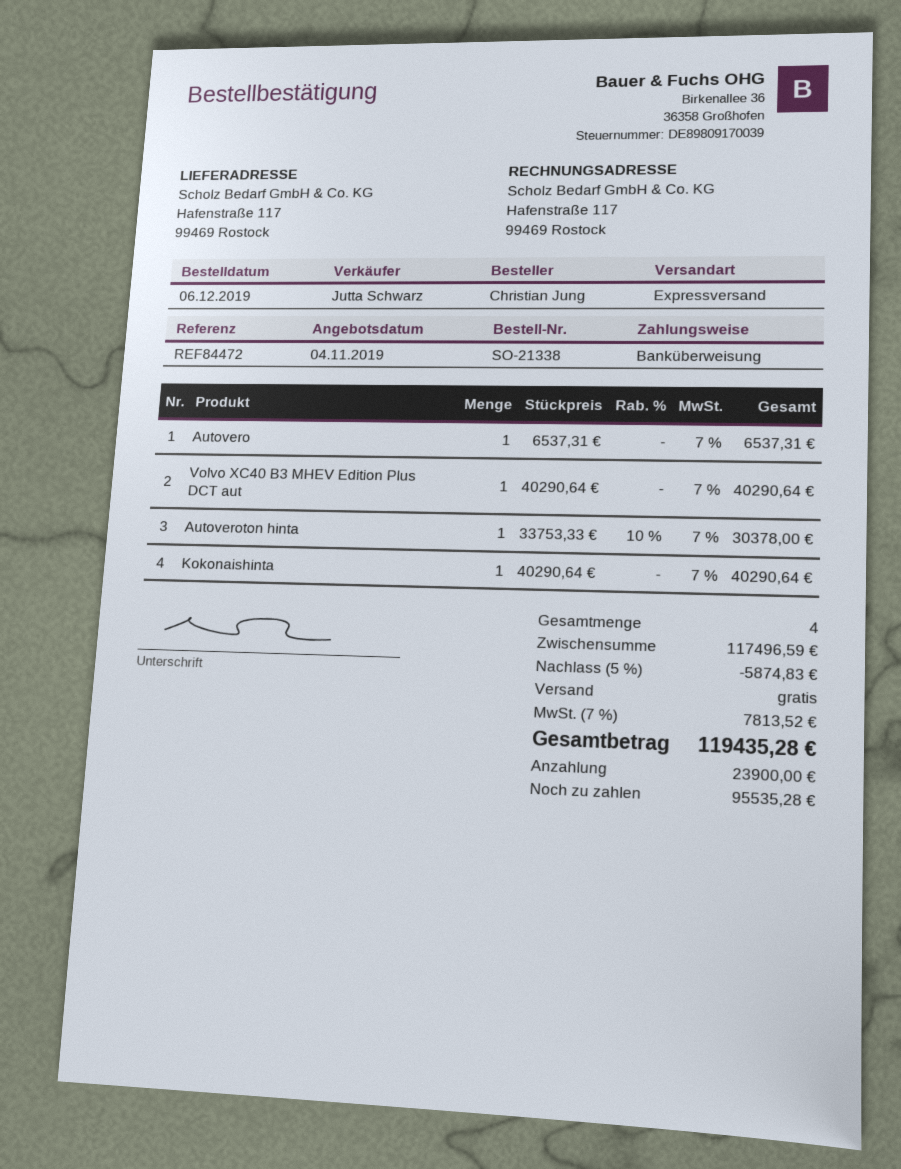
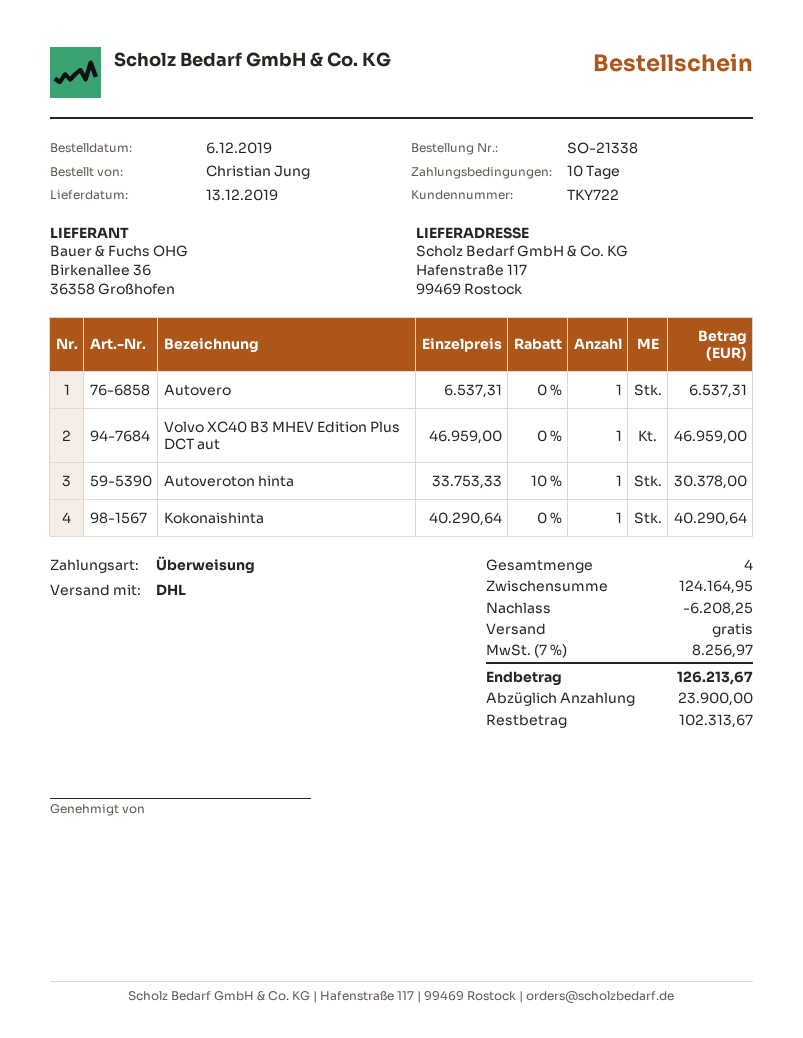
shipping method: express -> DHL
Volvo XC40 B3 MHEV Edition Plus DCT aut: 1 x 40290.64 = 40290.64 -> 1 x 46959.00 = 46959.00
subtotal: 117496.59 -> 124164.95
discount: 5874.83 -> 6208.25
tax: 7% = 7813.52 -> 7% = 8256.97
total: 119435.28 -> 126213.67
balance: 95535.28 -> 102313.67

